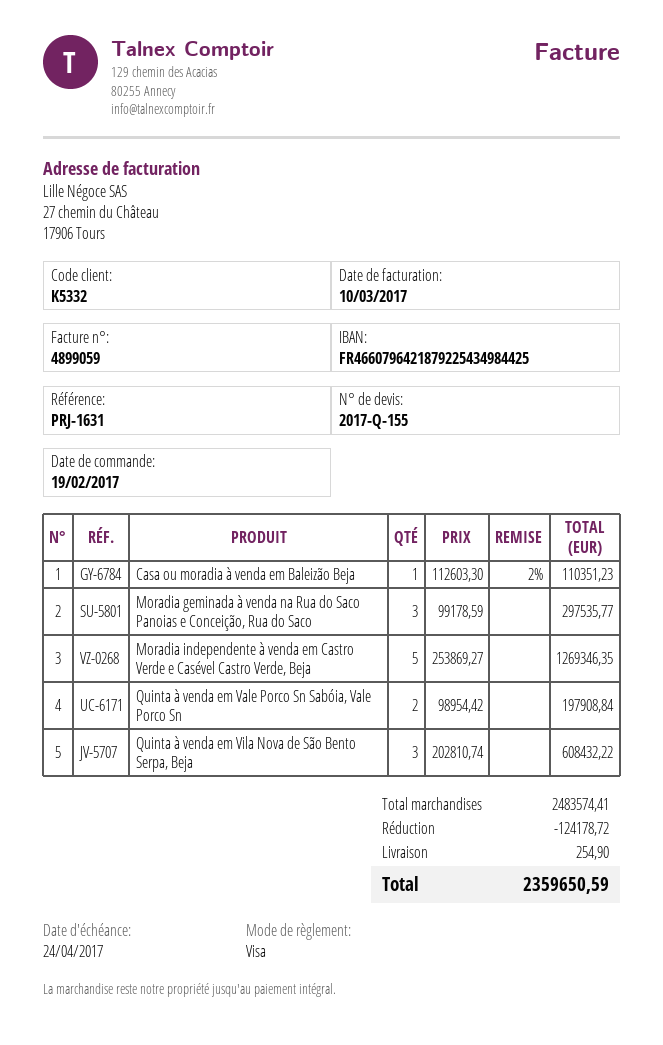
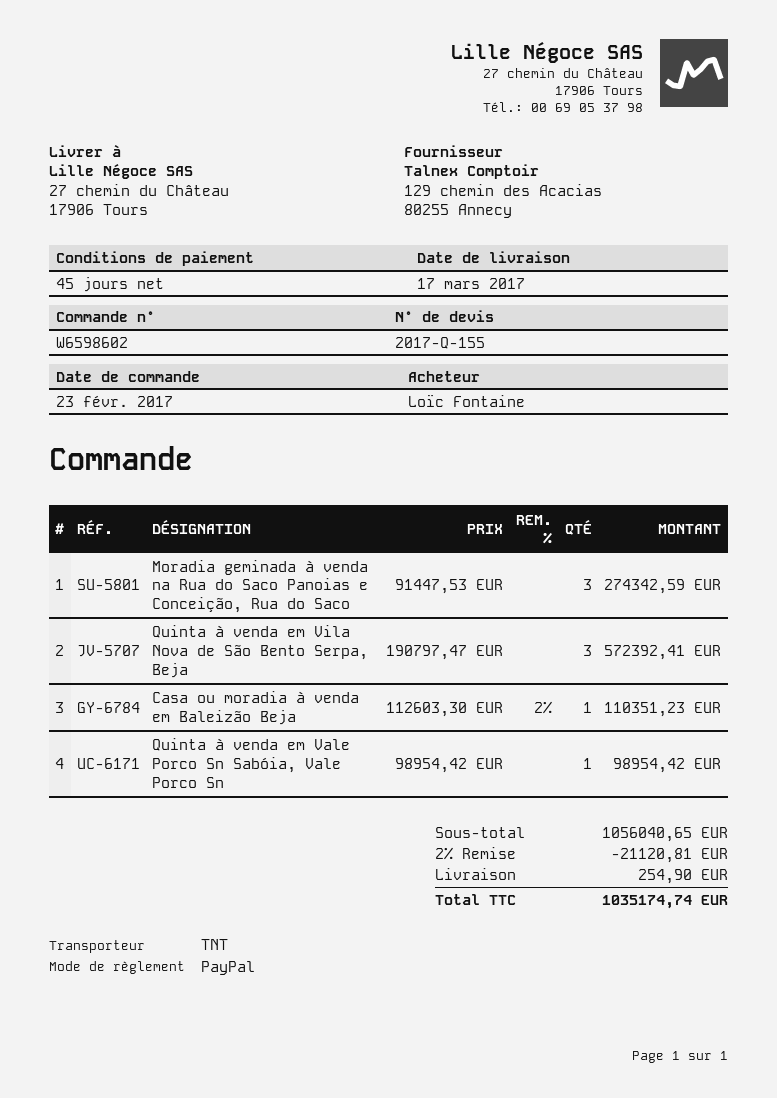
order date: 2017-02-19 -> 2017-02-23
payment method: Visa -> PayPal
Moradia geminada à venda na Rua do Saco Panoias e Conceição, Rua do Saco: 3 x 99178.59 = 297535.77 -> 3 x 91447.53 = 274342.59
Moradia independente à venda em Castro Verde e Casével Castro Verde, Beja: 5 x 253869.27 = 1269346.35 -> none
Quinta à venda em Vale Porco Sn Sabóia, Vale Porco Sn: 2 x 98954.42 = 197908.84 -> 1 x 98954.42 = 98954.42
Quinta à venda em Vila Nova de São Bento Serpa, Beja: 3 x 202810.74 = 608432.22 -> 3 x 190797.47 = 572392.41
subtotal: 2483574.41 -> 1056040.65
discount: 124178.72 -> 21120.81
total: 2359650.59 -> 1035174.74

